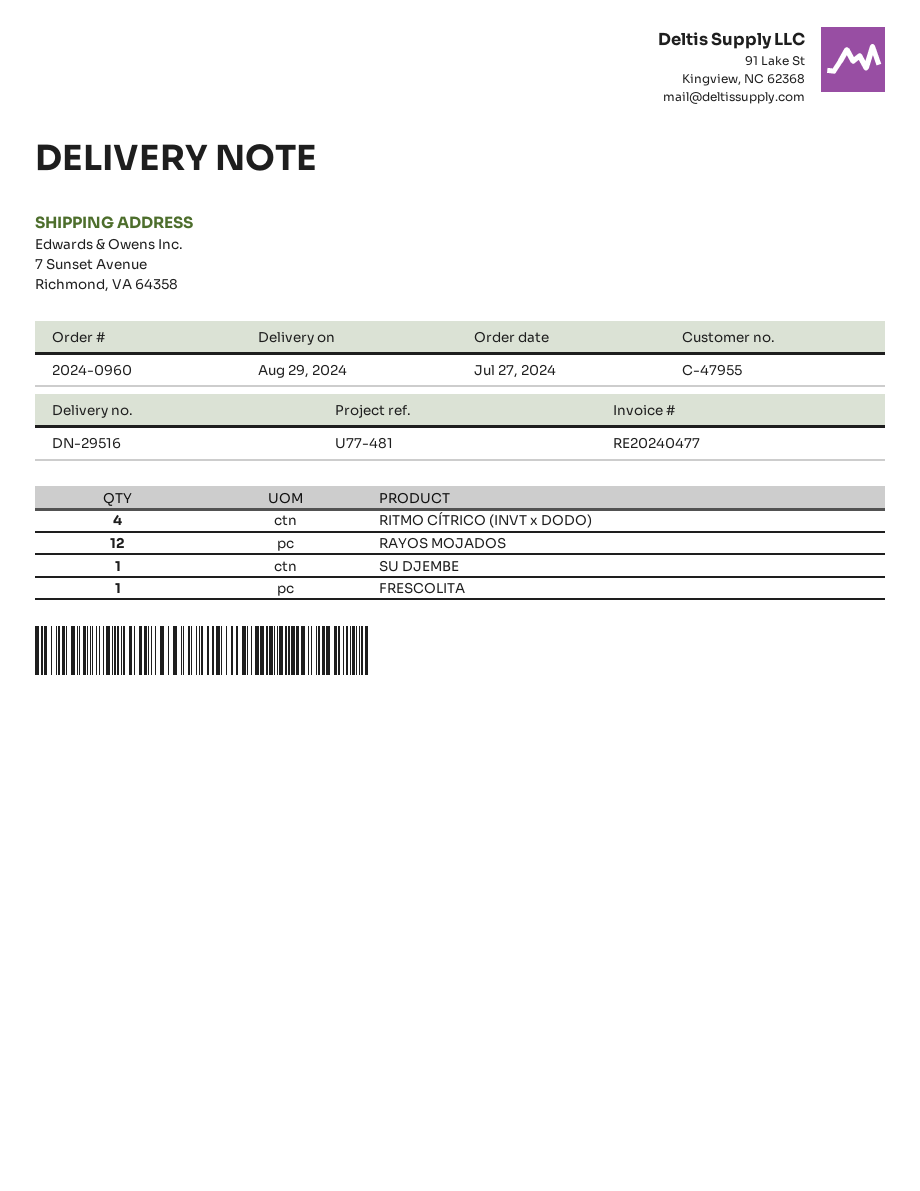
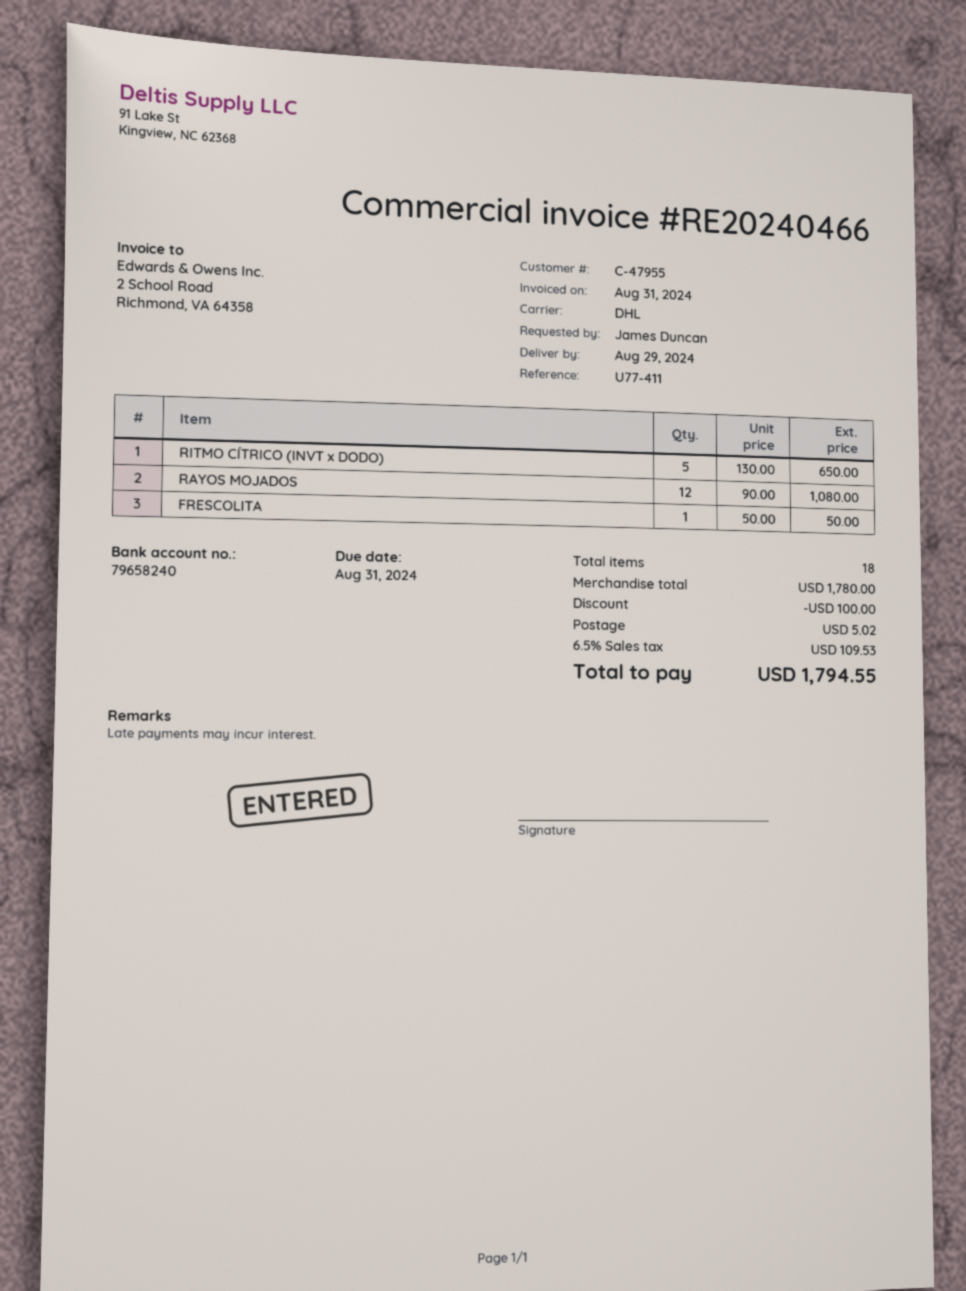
invoice number: RE20240477 -> RE20240466
reference: U77-481 -> U77-411
RITMO CÍTRICO (INVT x DODO): 4 -> 5
SU DJEMBE: 1 -> none

